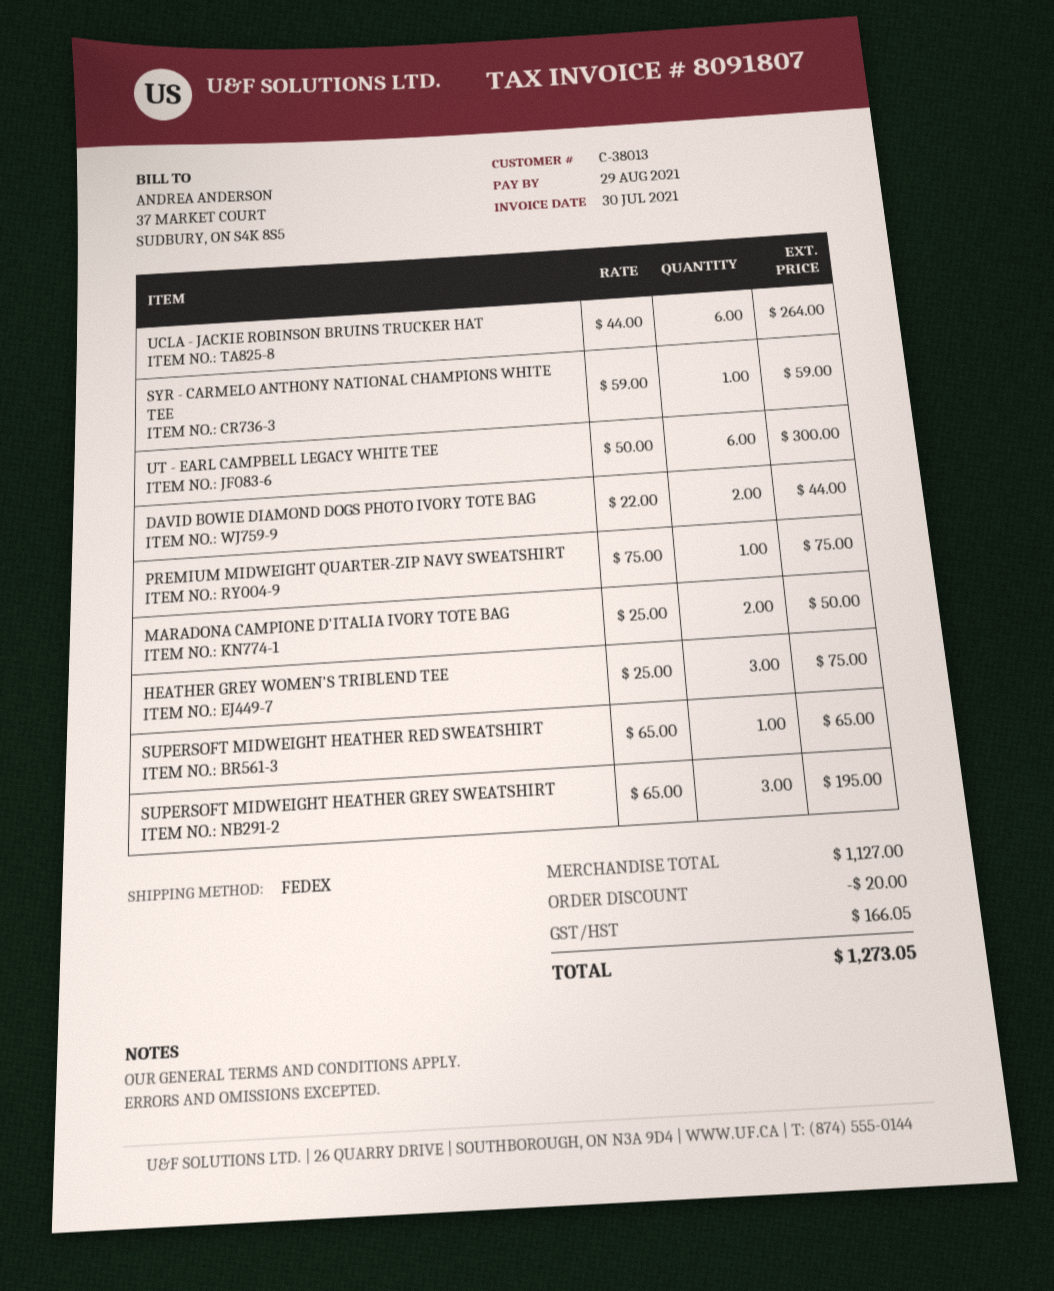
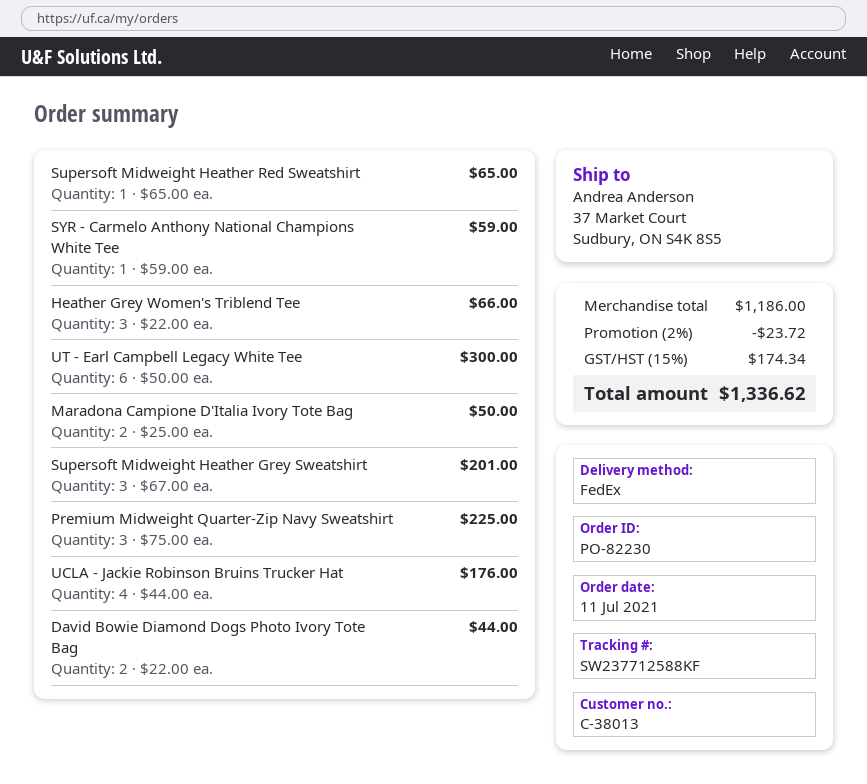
UCLA - JACKIE ROBINSON BRUINS TRUCKER HAT: 6 x 44.00 = 264.00 -> 4 x 44.00 = 176.00
PREMIUM MIDWEIGHT QUARTER-ZIP NAVY SWEATSHIRT: 1 x 75.00 = 75.00 -> 3 x 75.00 = 225.00
HEATHER GREY WOMEN'S TRIBLEND TEE: 3 x 25.00 = 75.00 -> 3 x 22.00 = 66.00
SUPERSOFT MIDWEIGHT HEATHER GREY SWEATSHIRT: 3 x 65.00 = 195.00 -> 3 x 67.00 = 201.00
subtotal: 1127.00 -> 1186.00
discount: 20.00 -> 23.72
tax: 166.05 -> 174.34
total: 1273.05 -> 1336.62

